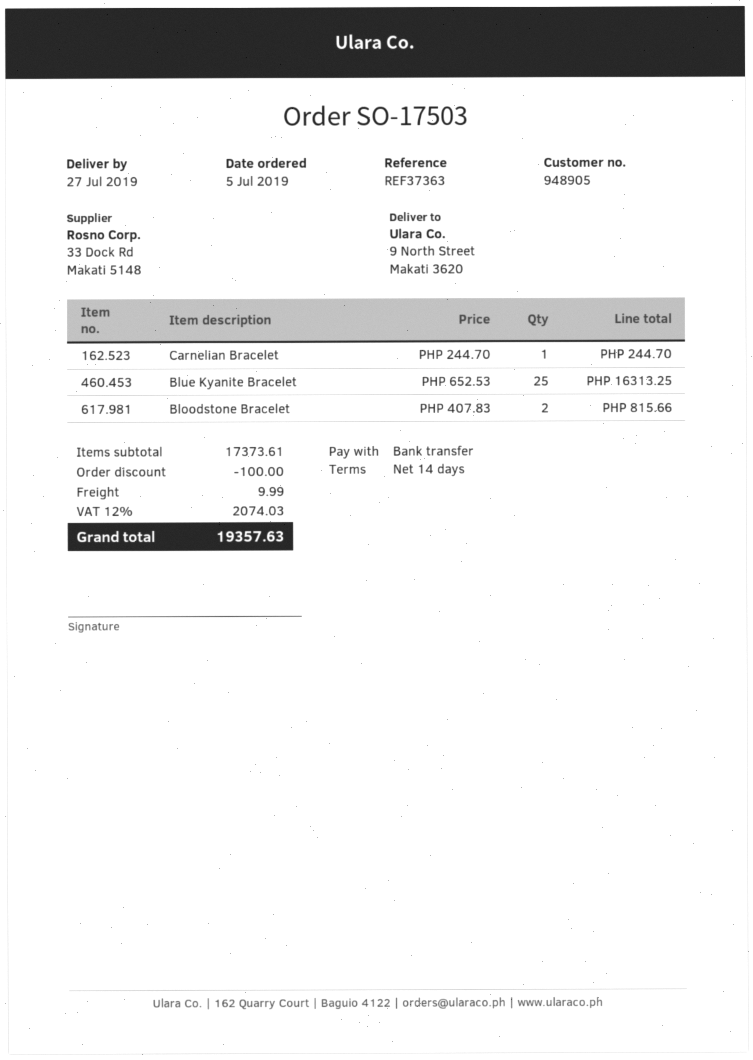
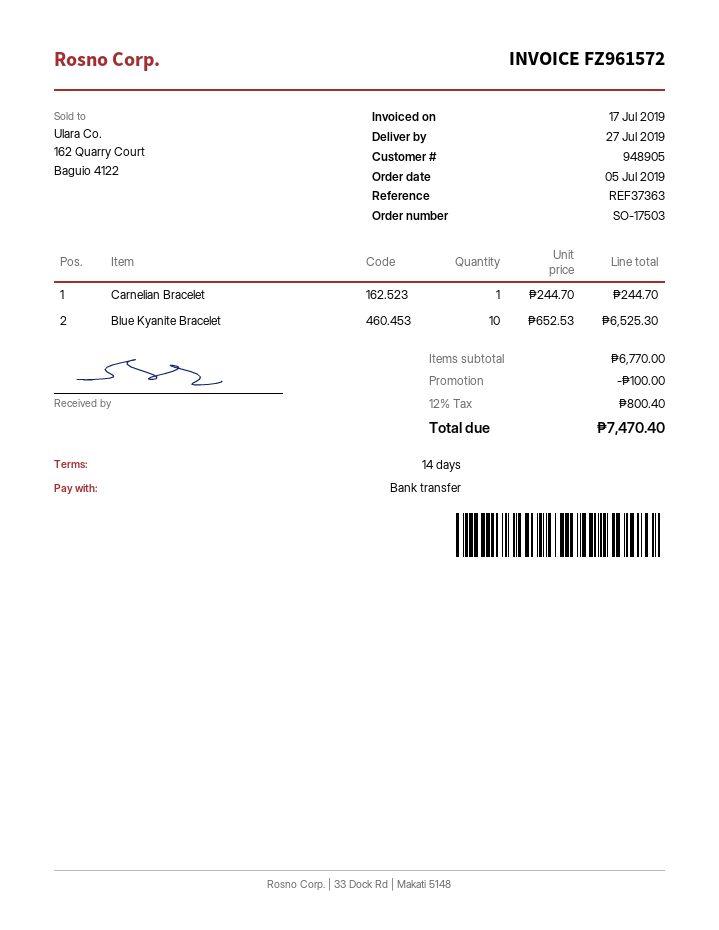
Blue Kyanite Bracelet: 25 x 652.53 = 16313.25 -> 10 x 652.53 = 6525.30
Bloodstone Bracelet: 2 x 407.83 = 815.66 -> none
subtotal: 17373.61 -> 6770.00
shipping: 9.99 -> none
tax: 12% = 2074.03 -> 12% = 800.40
total: 19357.63 -> 7470.40

